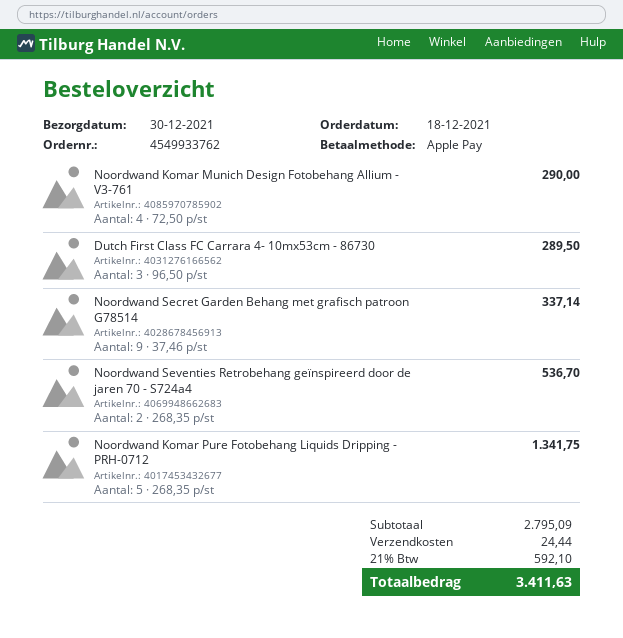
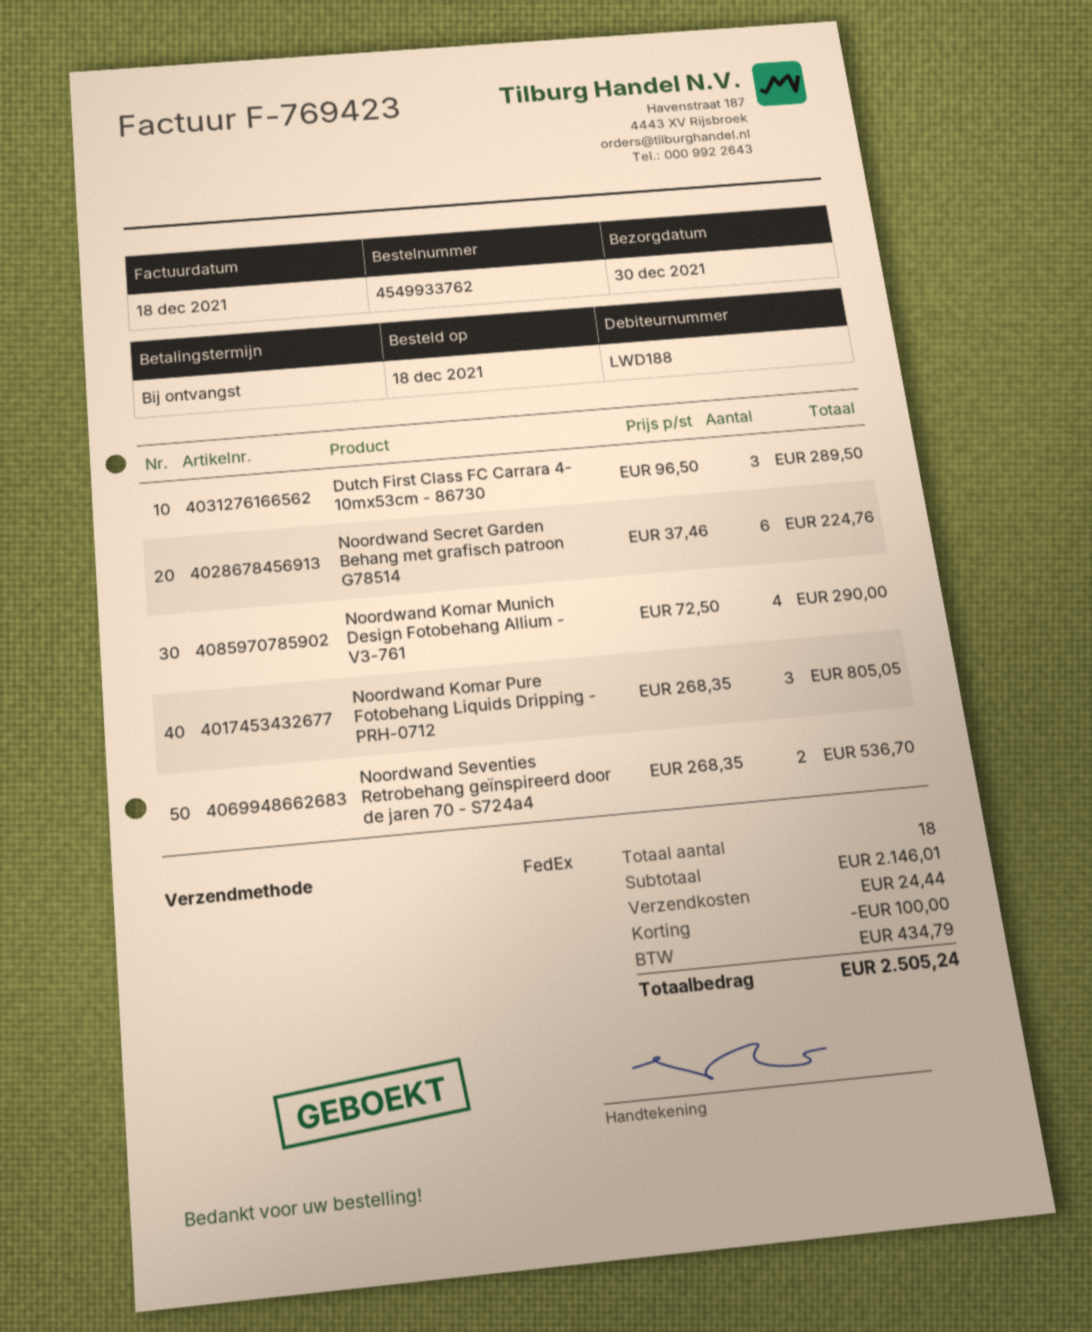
Noordwand Secret Garden Behang met grafisch patroon G78514: 9 x 37.46 = 337.14 -> 6 x 37.46 = 224.76
Noordwand Komar Pure Fotobehang Liquids Dripping - PRH-0712: 5 x 268.35 = 1341.75 -> 3 x 268.35 = 805.05
subtotal: 2795.09 -> 2146.01
discount: none -> 100.00
tax: 592.10 -> 434.79
total: 3411.63 -> 2505.24

